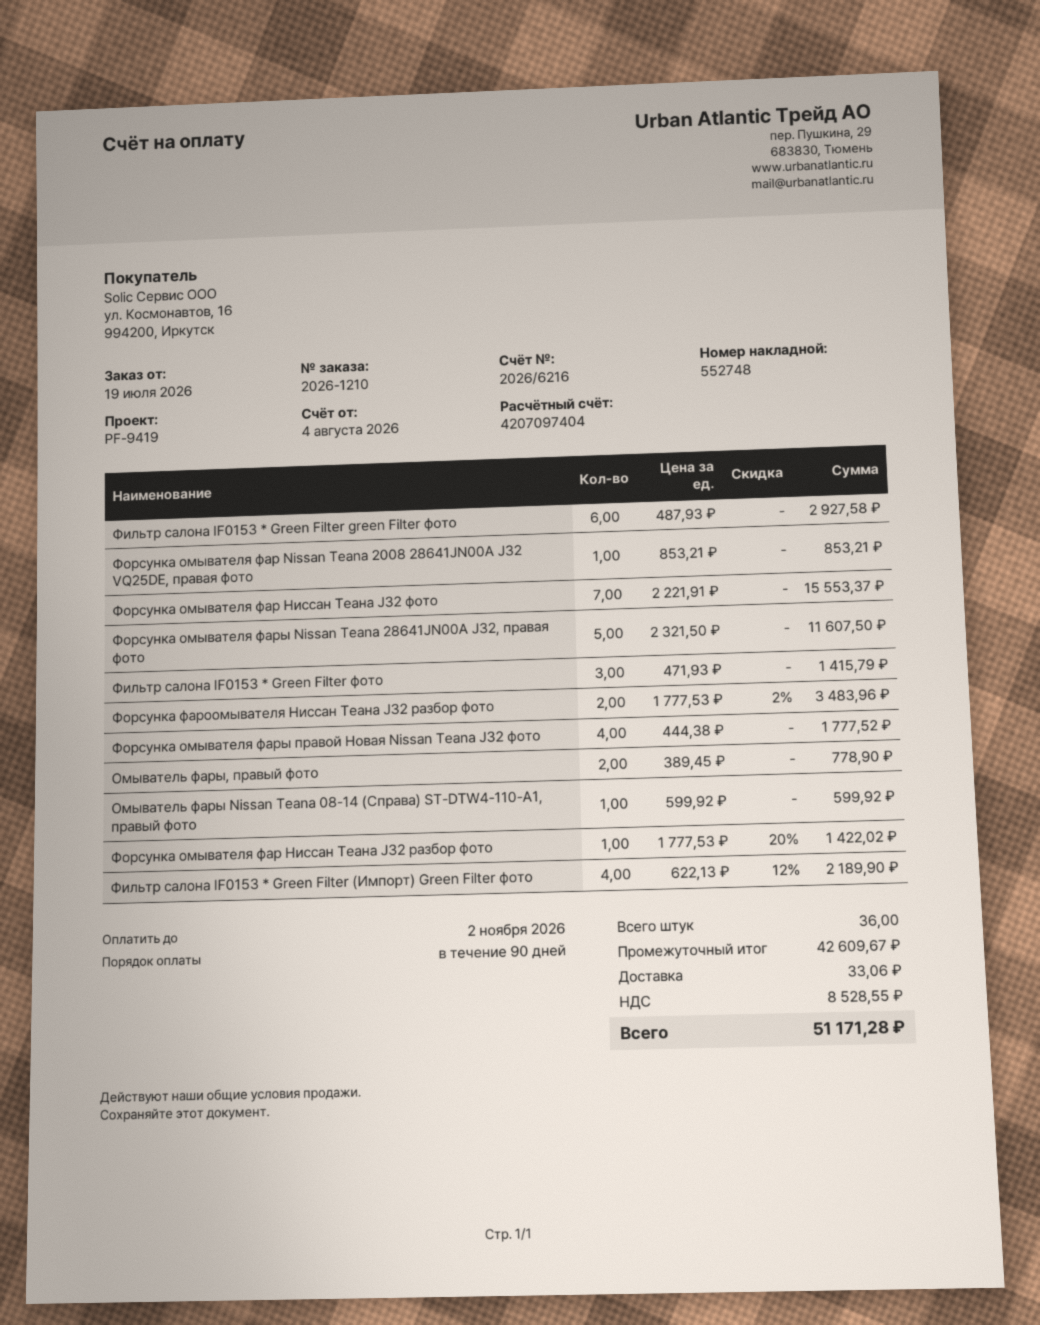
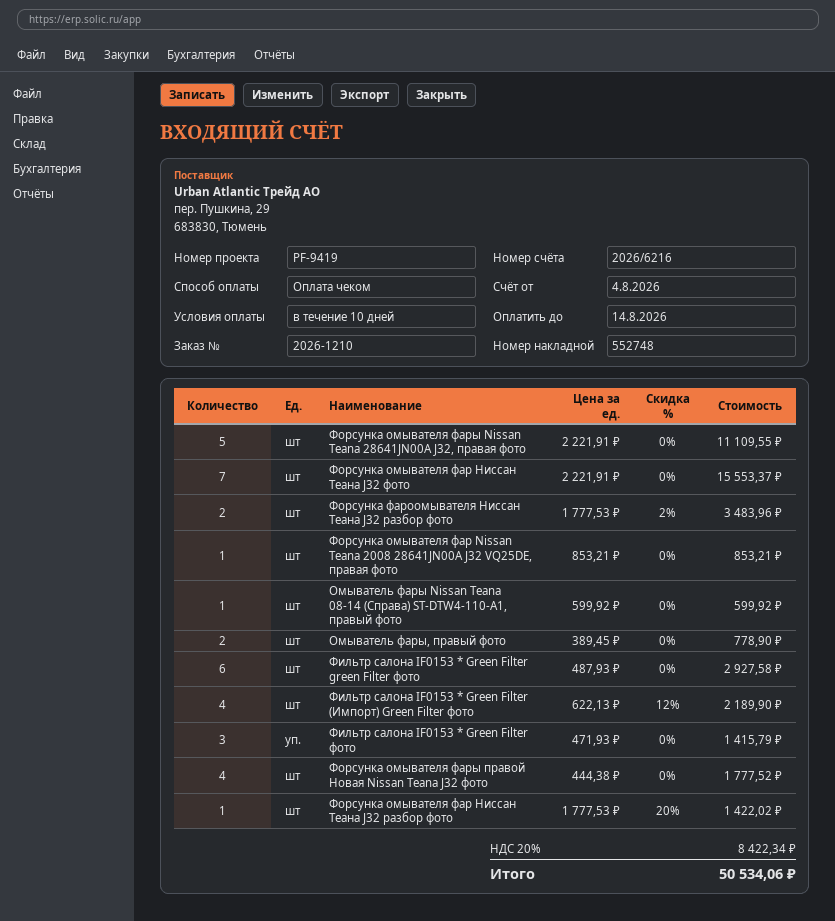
payment terms: 90 days -> 10 days
due date: 2026-11-02 -> 2026-08-14
Форсунка омывателя фары Nissan Teana 28641JN00A J32, правая фото: 5 x 2321.50 = 11607.50 -> 5 x 2221.91 = 11109.55
shipping: 33.06 -> none
tax: 8528.55 -> 8422.34
total: 51171.28 -> 50534.06

